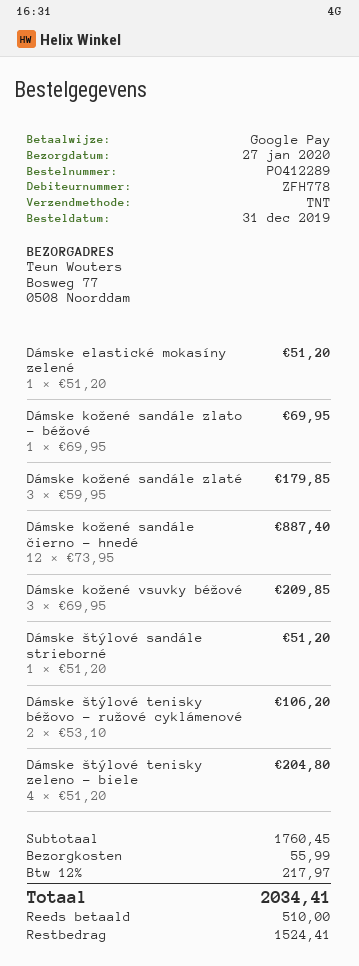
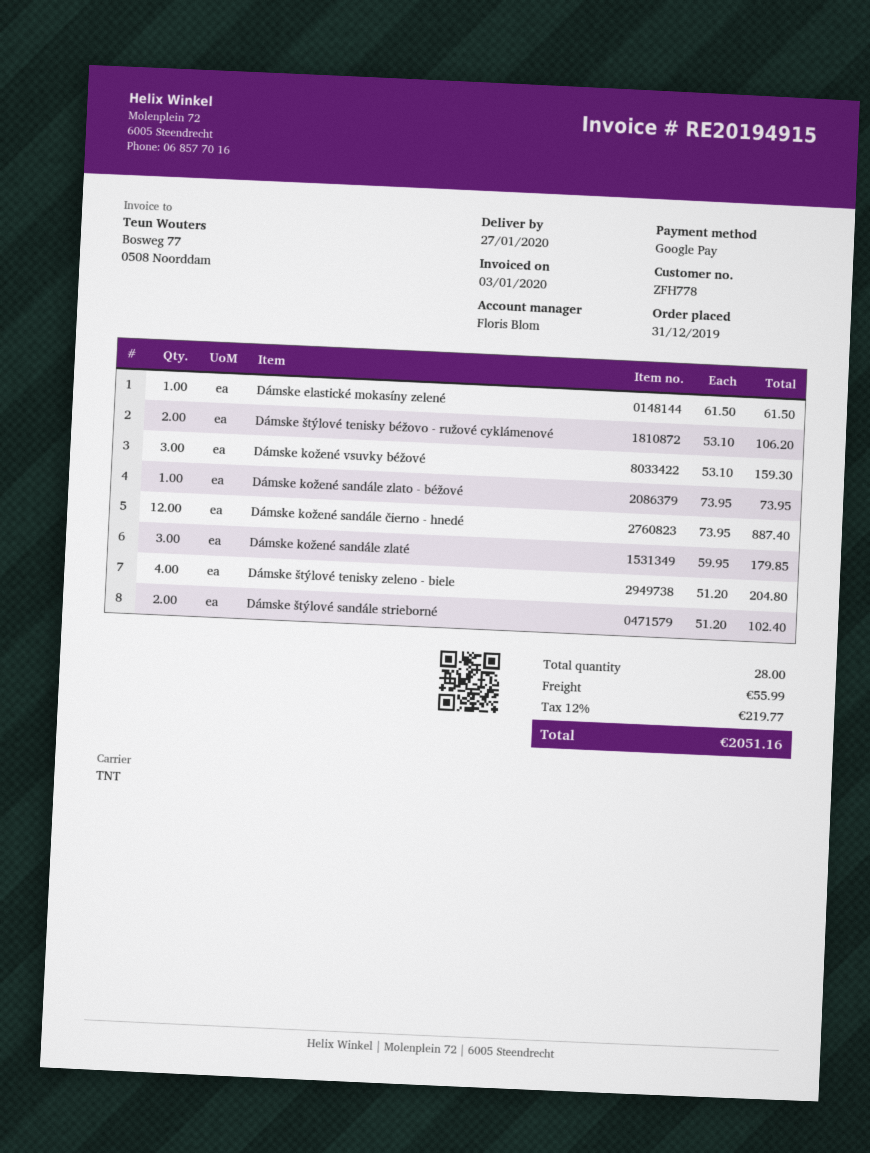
Dámske elastické mokasíny zelené: 1 x 51.20 = 51.20 -> 1 x 61.50 = 61.50
Dámske kožené sandále zlato - béžové: 1 x 69.95 = 69.95 -> 1 x 73.95 = 73.95
Dámske kožené vsuvky béžové: 3 x 69.95 = 209.85 -> 3 x 53.10 = 159.30
Dámske štýlové sandále strieborné: 1 x 51.20 = 51.20 -> 2 x 51.20 = 102.40
tax: 12% = 217.97 -> 12% = 219.77
total: 2034.41 -> 2051.16

